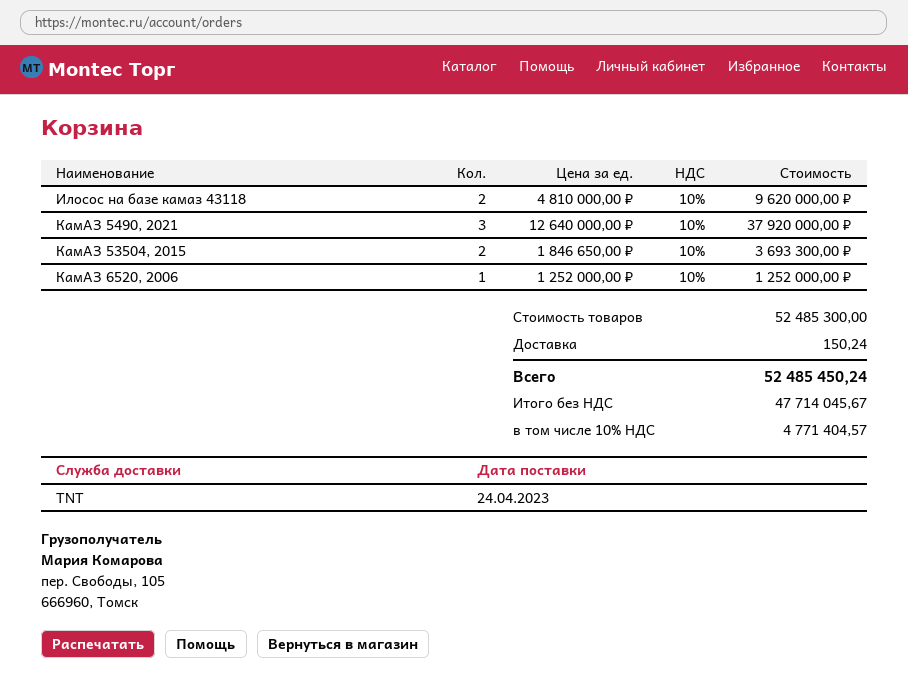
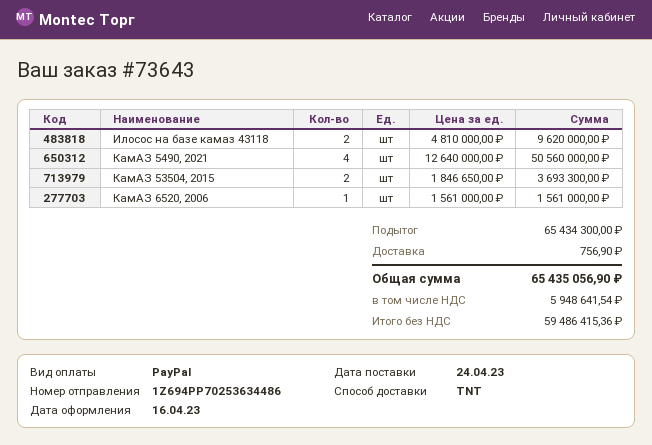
КамАЗ 5490, 2021: 3 x 12640000.00 = 37920000.00 -> 4 x 12640000.00 = 50560000.00
КамАЗ 6520, 2006: 1 x 1252000.00 = 1252000.00 -> 1 x 1561000.00 = 1561000.00
subtotal: 52485300.00 -> 65434300.00
shipping: 150.24 -> 756.90
net: 47714045.67 -> 59486415.36
tax: 4771404.57 -> 5948641.54
total: 52485450.24 -> 65435056.90

